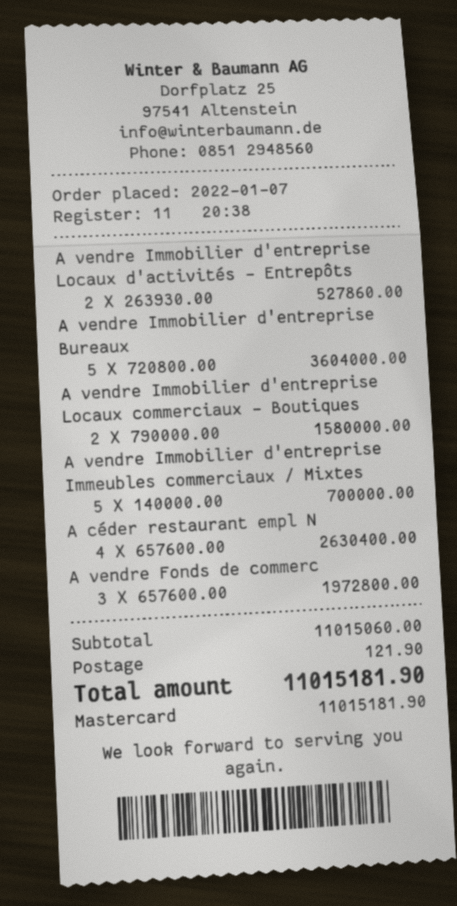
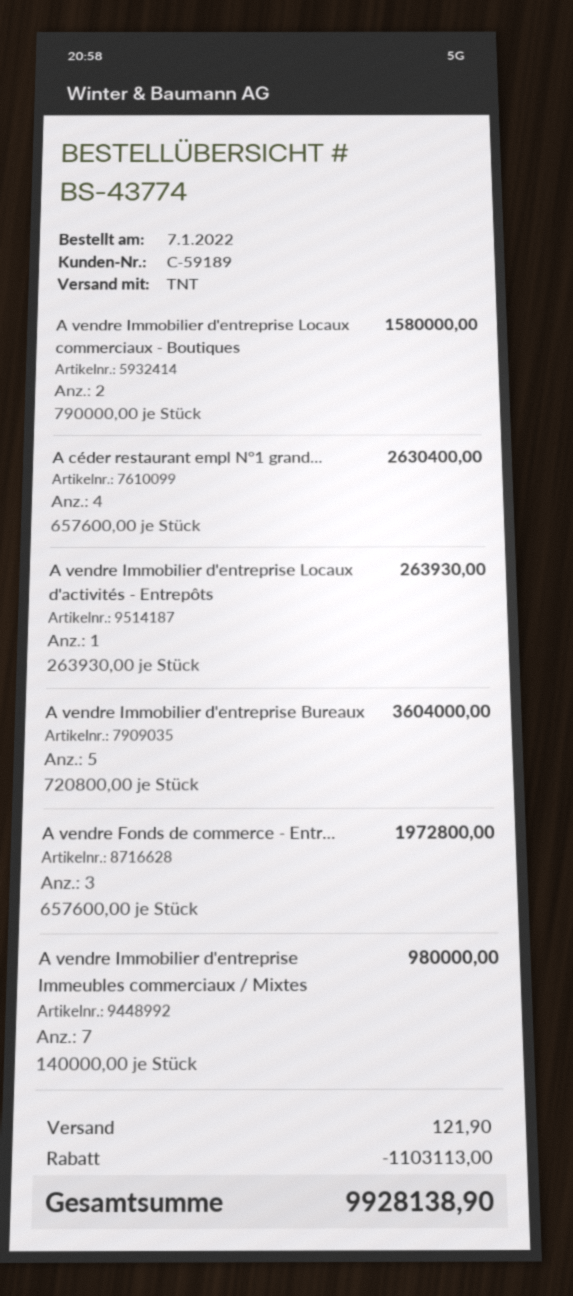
A vendre Immobilier d'entreprise Locaux d'activités - Entrepôts: 2 x 263930.00 = 527860.00 -> 1 x 263930.00 = 263930.00
A vendre Immobilier d'entreprise Immeubles commerciaux / Mixtes: 5 x 140000.00 = 700000.00 -> 7 x 140000.00 = 980000.00
discount: none -> 1103113.00
total: 11015181.90 -> 9928138.90

